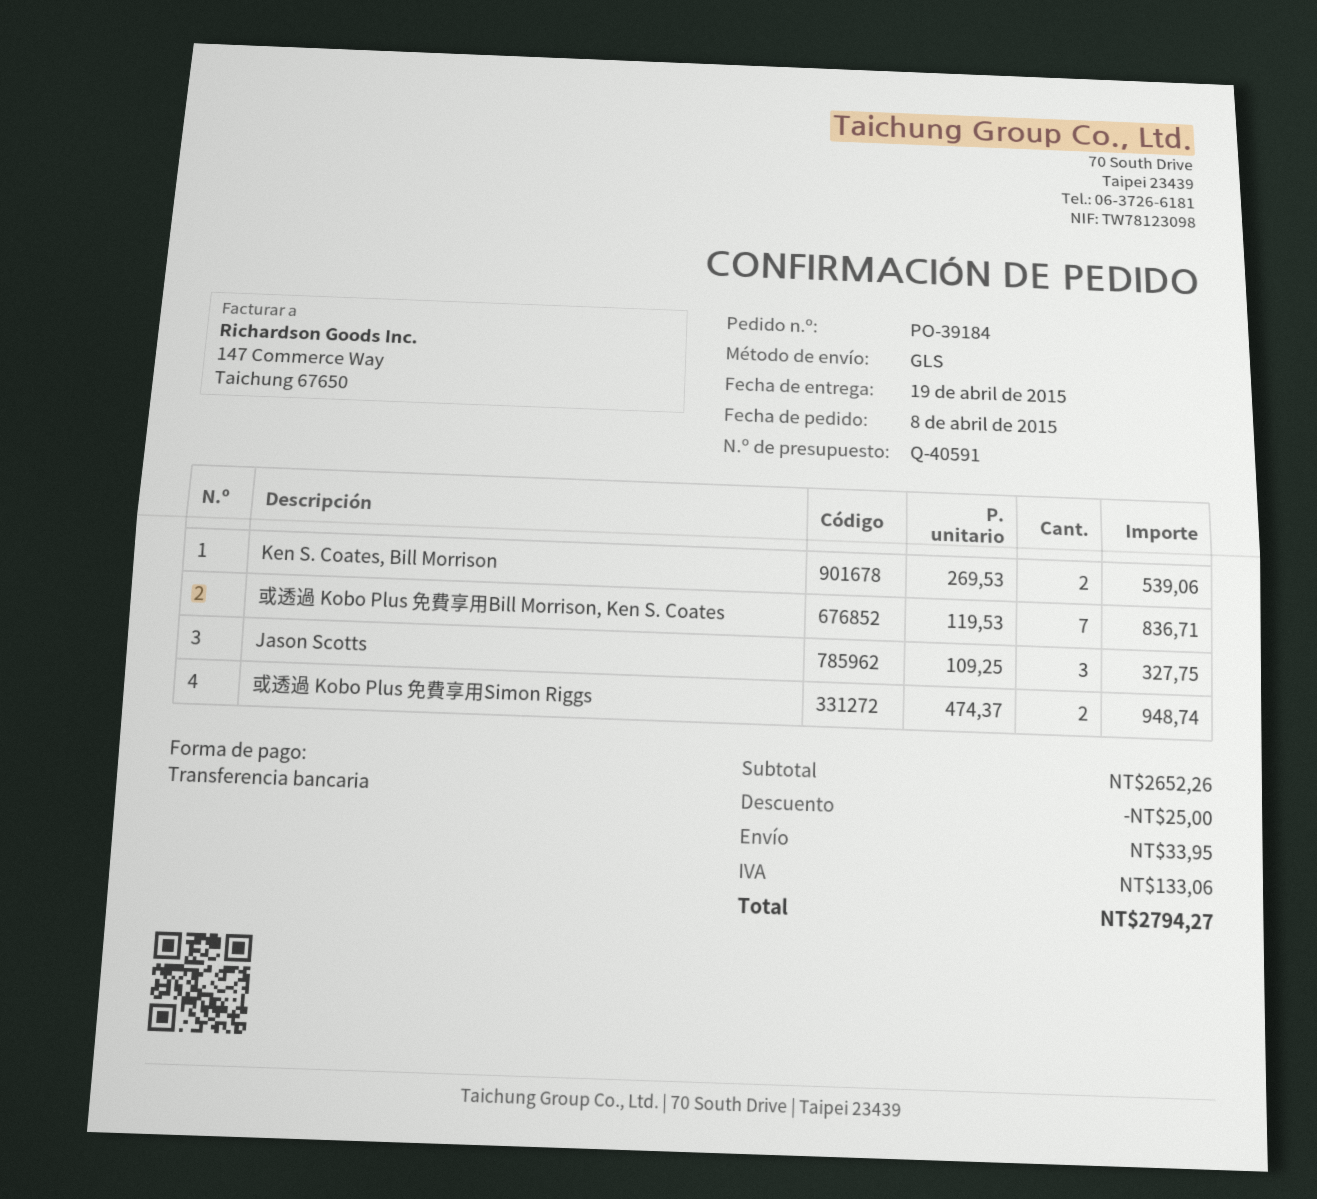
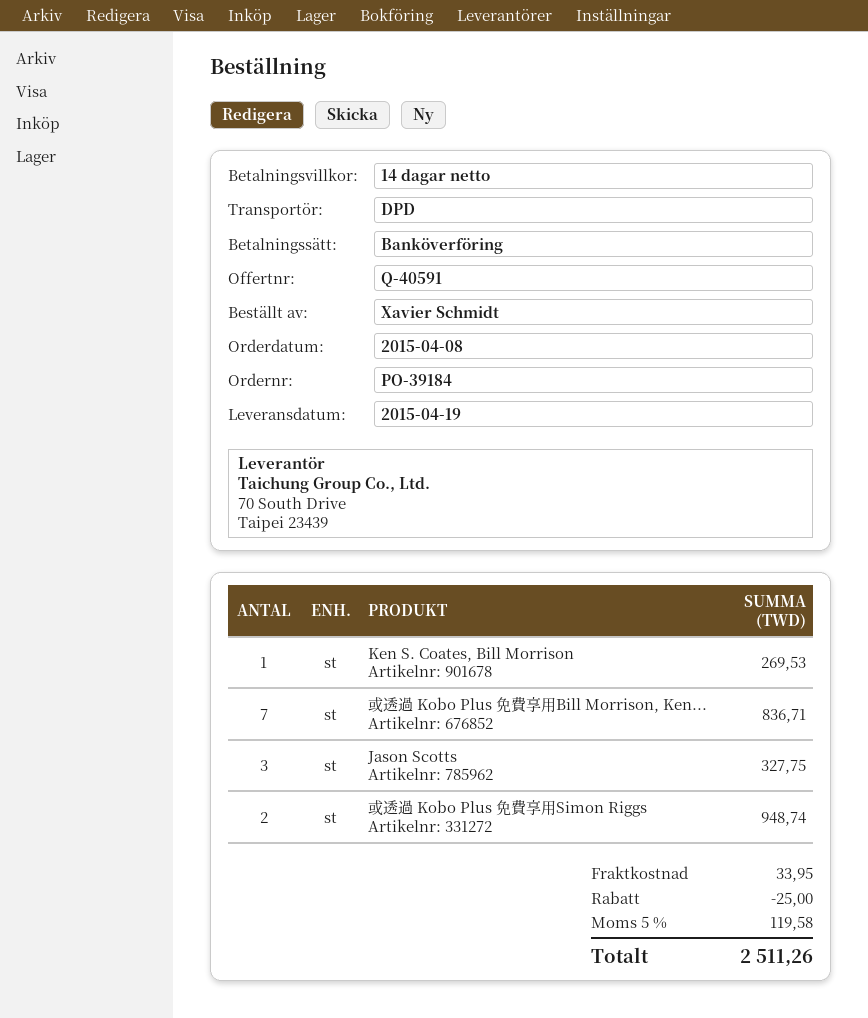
shipping method: GLS -> DPD
Ken S. Coates, Bill Morrison: 2 for 539.06 -> 1 for 269.53
tax: 133.06 -> 119.58
total: 2794.27 -> 2511.26

